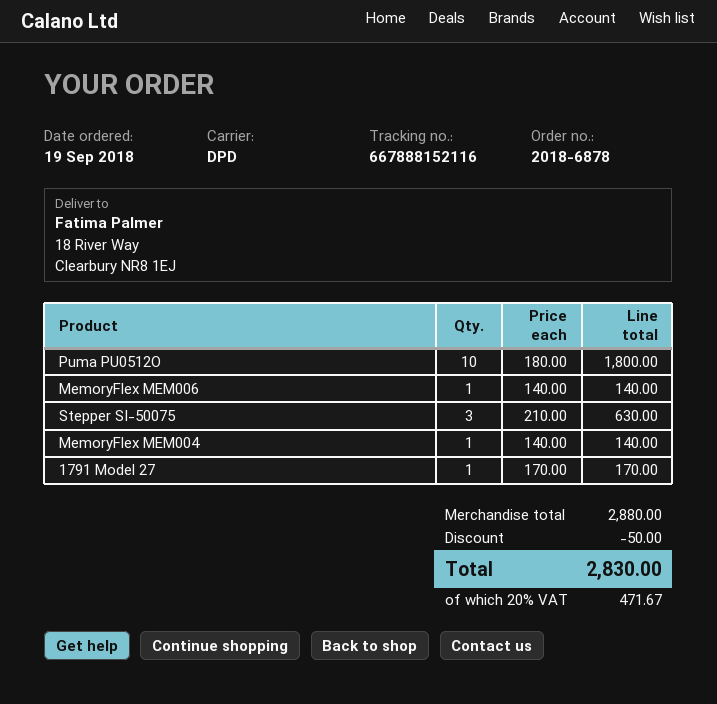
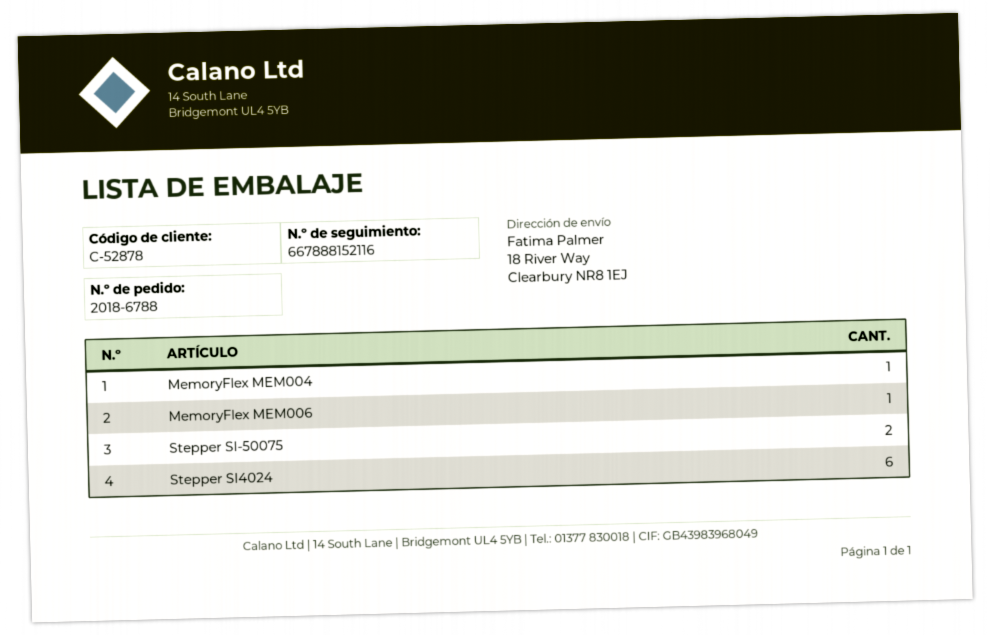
order number: 2018-6878 -> 2018-6788
Puma PU0512O: 10 -> none
Stepper SI-50075: 3 -> 2
1791 Model 27: 1 -> none
Stepper SI4024: none -> 6

